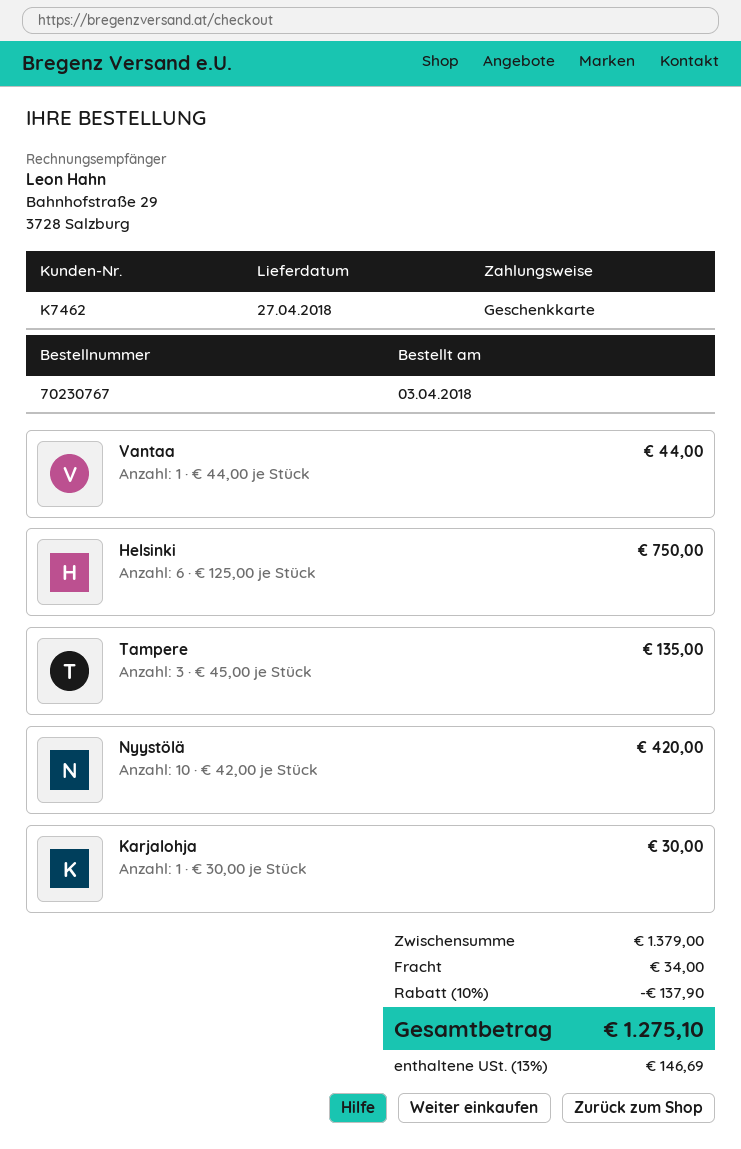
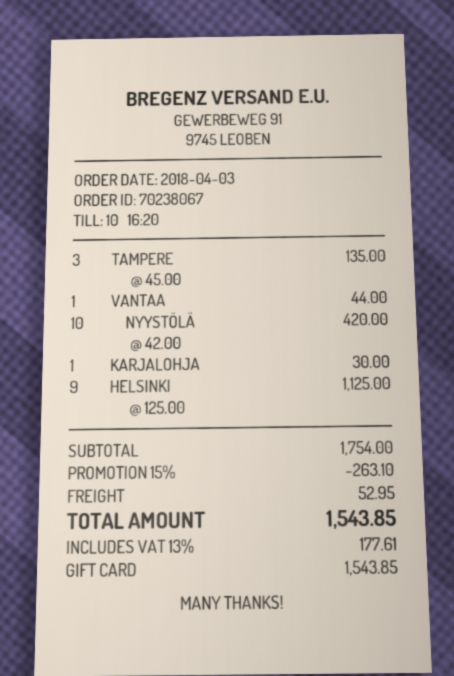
order number: 70230767 -> 70238067
Helsinki: 6 x 125.00 = 750.00 -> 9 x 125.00 = 1125.00
subtotal: 1379.00 -> 1754.00
discount: 10% = 137.90 -> 15% = 263.10
shipping: 34.00 -> 52.95
tax: 13% = 146.69 -> 13% = 177.61
total: 1275.10 -> 1543.85

